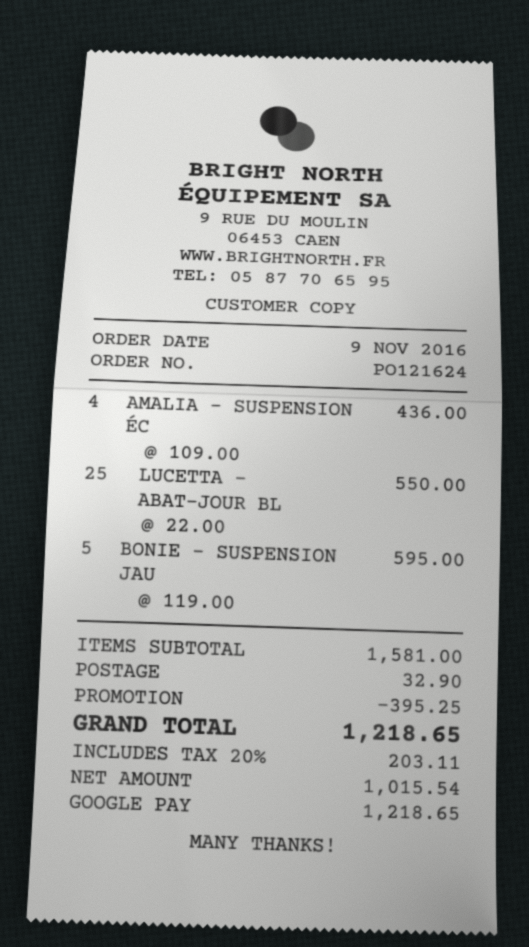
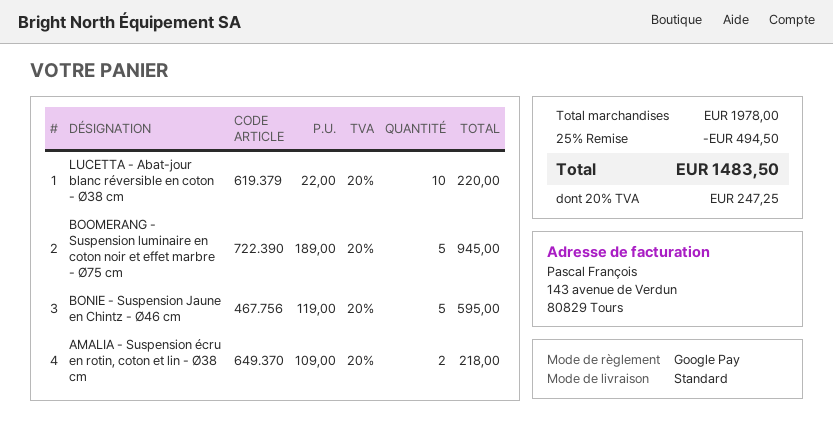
AMALIA - SUSPENSION ÉC: 4 x 109.00 = 436.00 -> 2 x 109.00 = 218.00
LUCETTA - ABAT-JOUR BL: 25 x 22.00 = 550.00 -> 10 x 22.00 = 220.00
BOOMERANG - Suspension luminaire en coton noir et effet marbre - Ø75 cm: none -> 5 x 189.00 = 945.00
subtotal: 1581.00 -> 1978.00
discount: 395.25 -> 494.50
shipping: 32.90 -> none
tax: 20% = 203.11 -> 20% = 247.25
total: 1218.65 -> 1483.50

